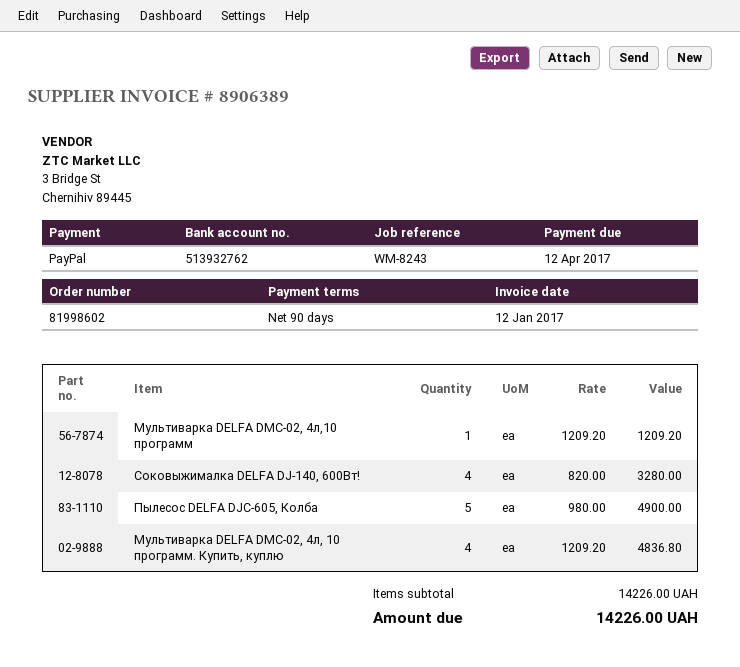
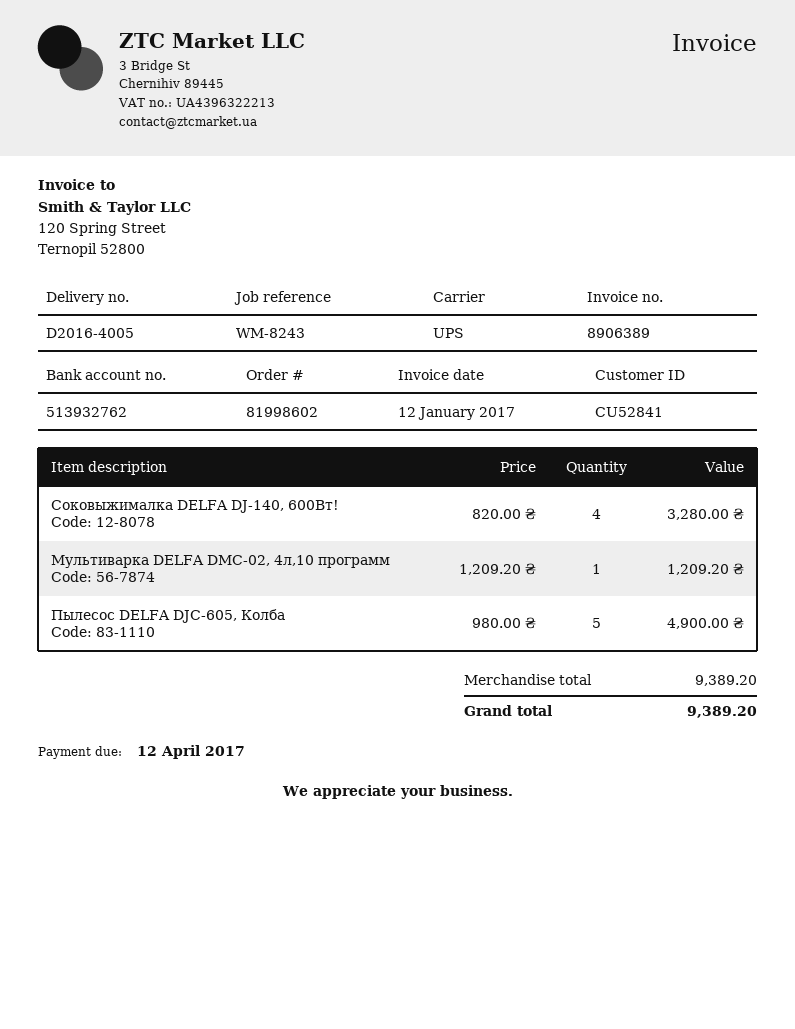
Мультиварка DELFA DMC-02, 4л, 10 программ. Купить, куплю: 4 x 1209.20 = 4836.80 -> none
subtotal: 14226.00 -> 9389.20
total: 14226.00 -> 9389.20

